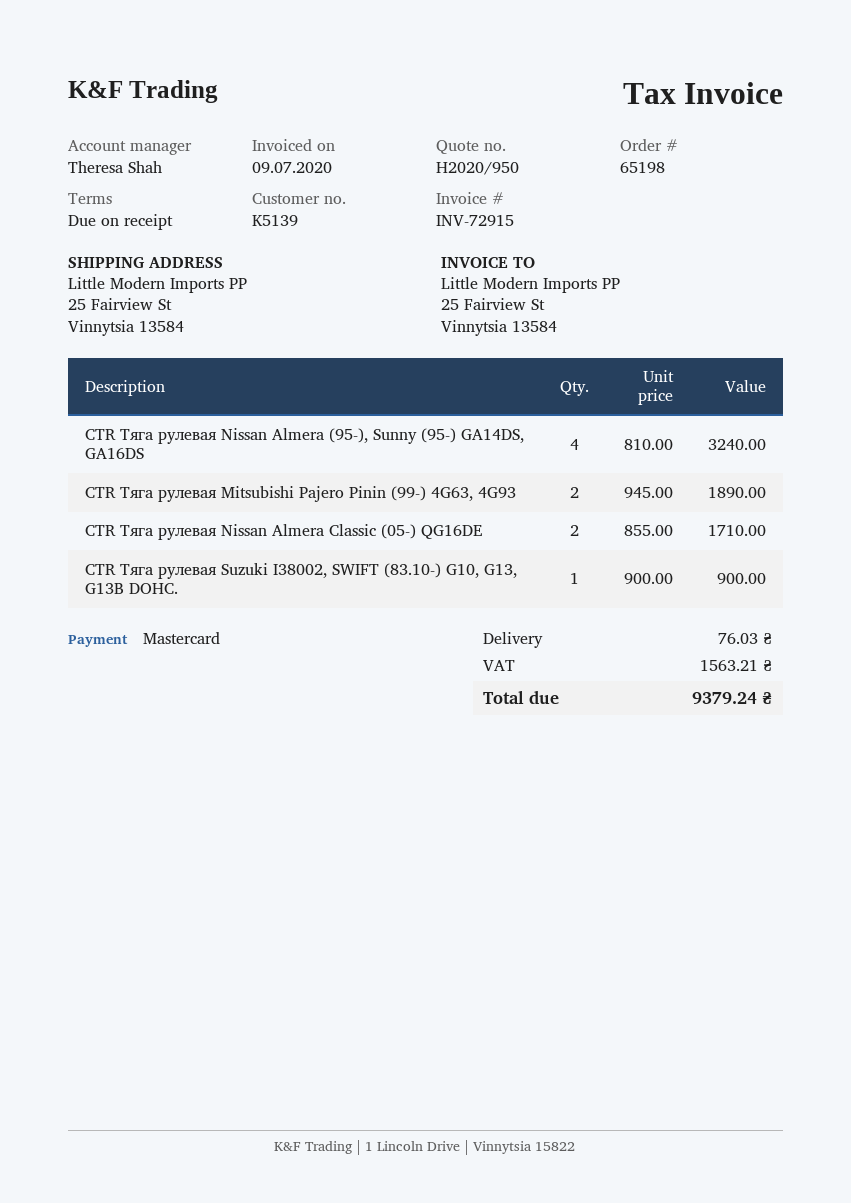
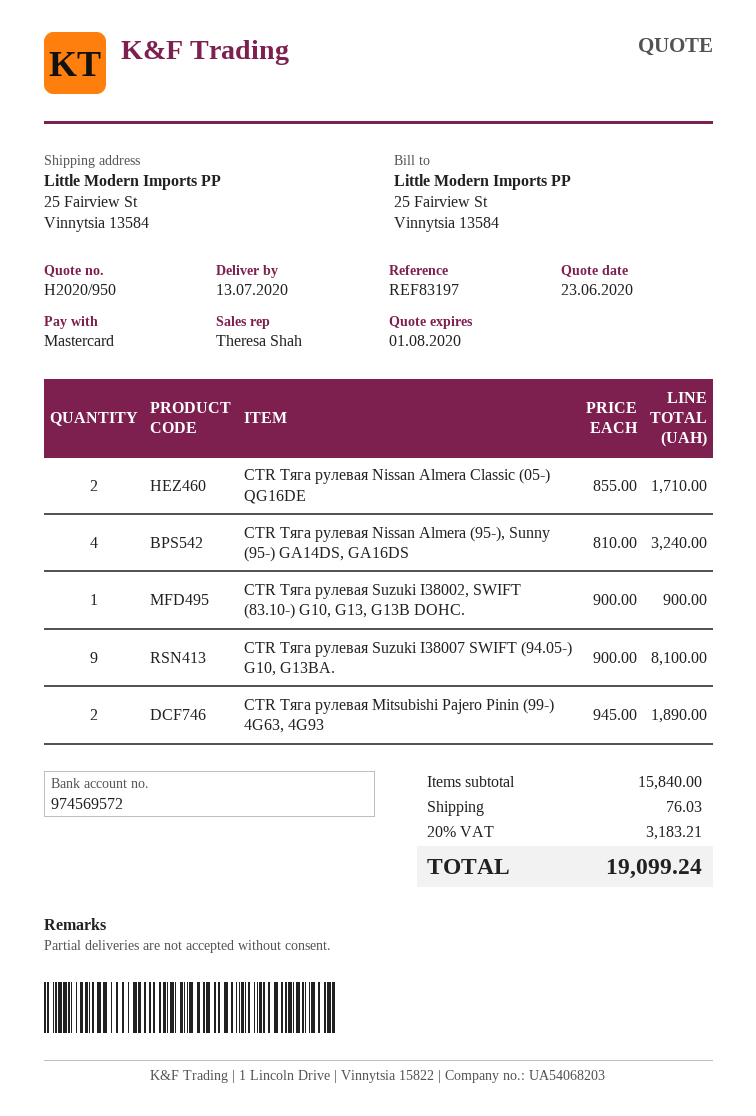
CTR Тяга рулевая Suzuki I38007 SWIFT (94.05-) G10, G13BA.: none -> 9 x 900.00 = 8100.00
tax: 1563.21 -> 3183.21
total: 9379.24 -> 19099.24

